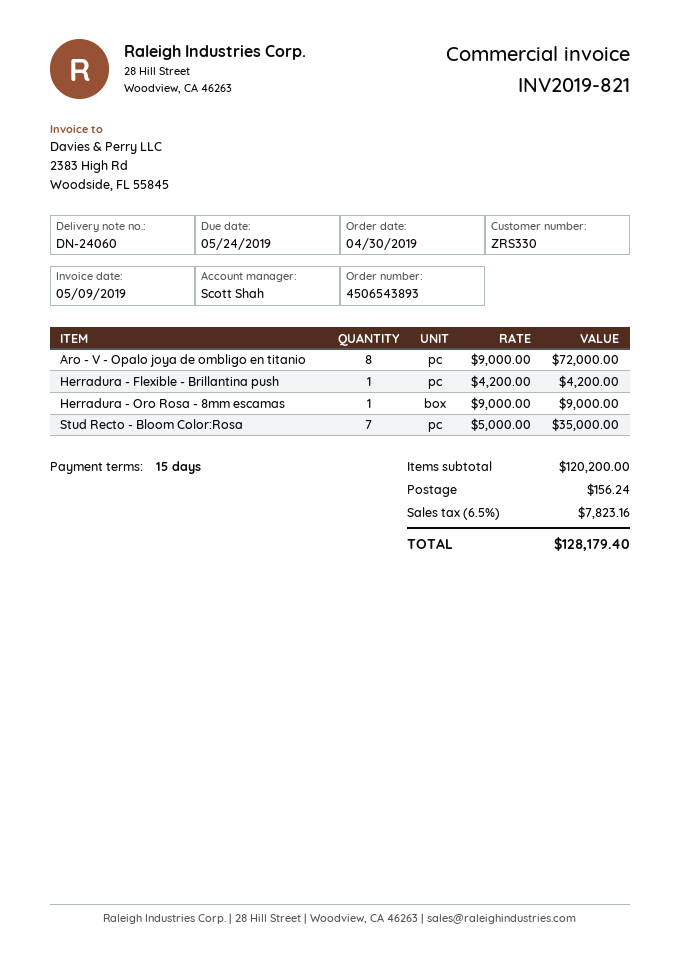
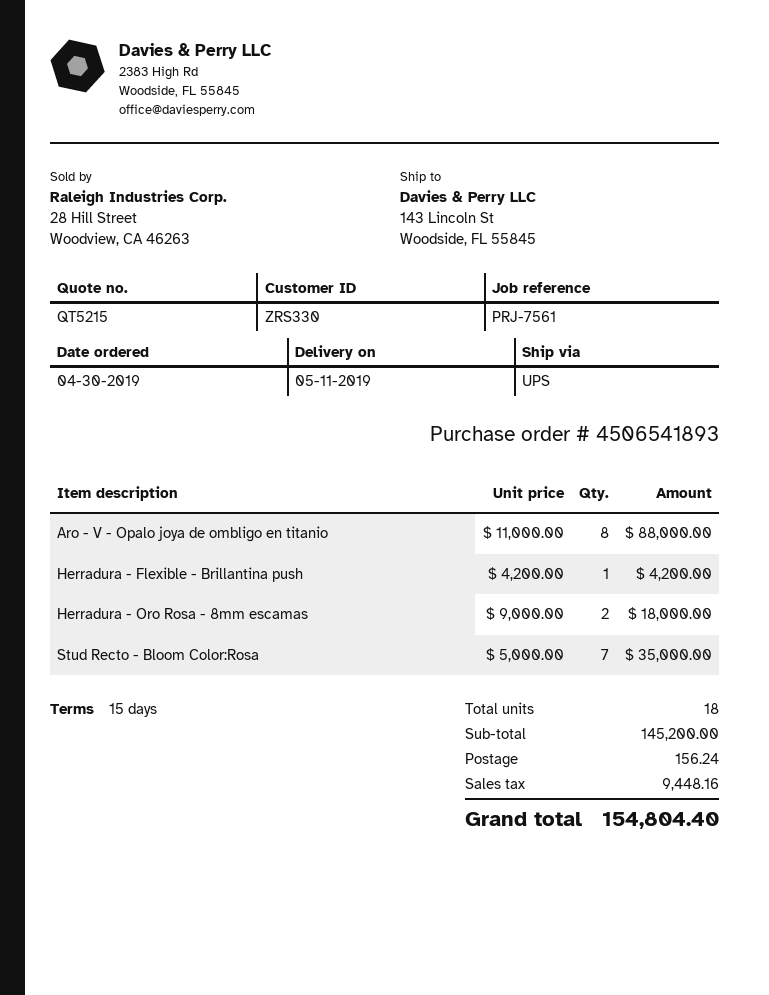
order number: 4506543893 -> 4506541893
Aro - V - Opalo joya de ombligo en titanio: 8 x 9000.00 = 72000.00 -> 8 x 11000.00 = 88000.00
Herradura - Oro Rosa - 8mm escamas: 1 x 9000.00 = 9000.00 -> 2 x 9000.00 = 18000.00
subtotal: 120200.00 -> 145200.00
tax: 7823.16 -> 9448.16
total: 128179.40 -> 154804.40

